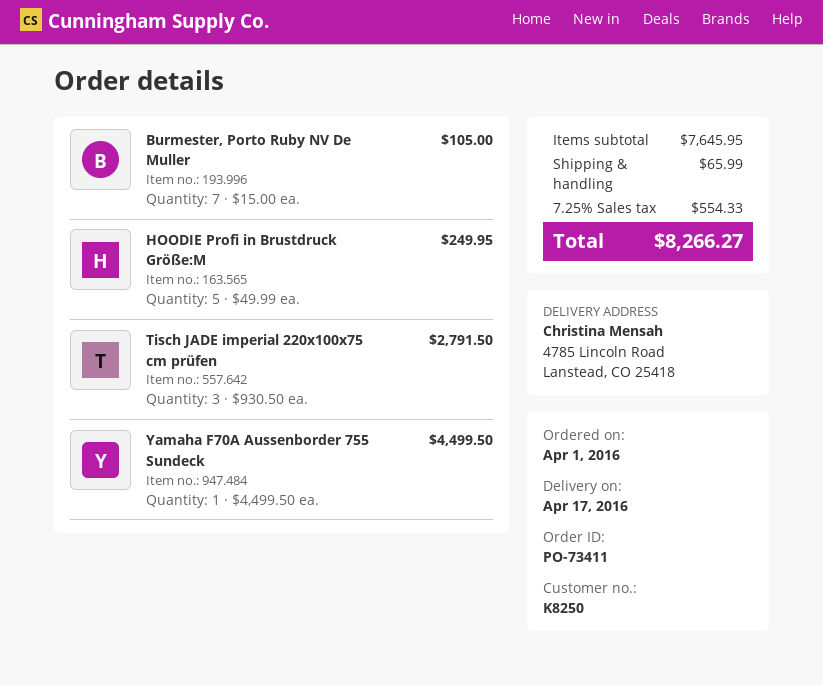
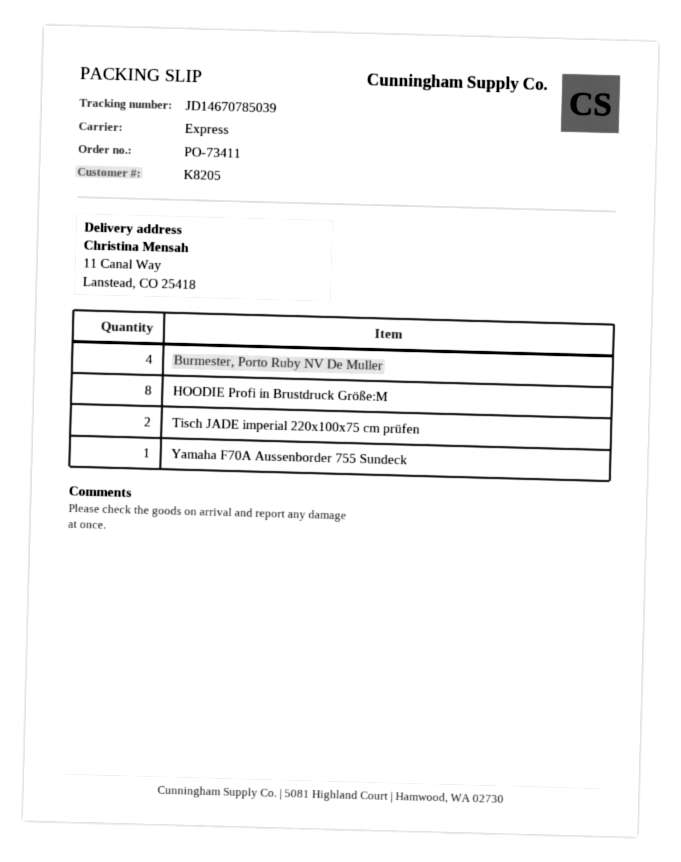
customer number: K8250 -> K8205
ship to: 4785 Lincoln Road, Lanstead, CO 25418 -> 11 Canal Way, Lanstead, CO 25418
Burmester, Porto Ruby NV De Muller: 7 -> 4
HOODIE Profi in Brustdruck Größe:M: 5 -> 8
Tisch JADE imperial 220x100x75 cm prüfen: 3 -> 2

